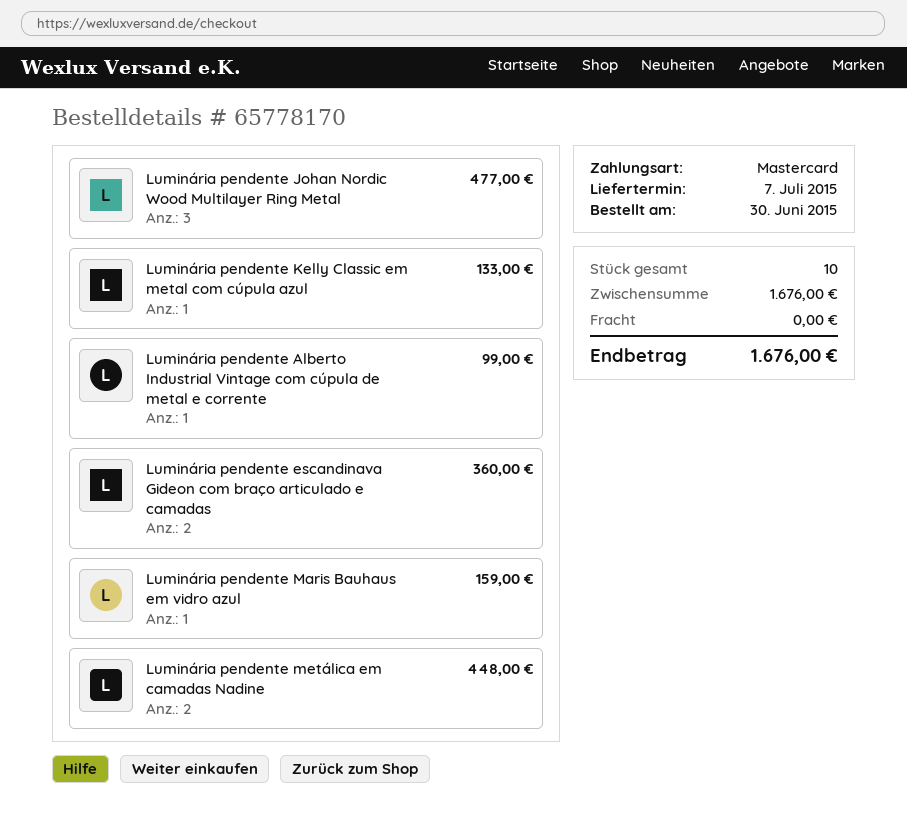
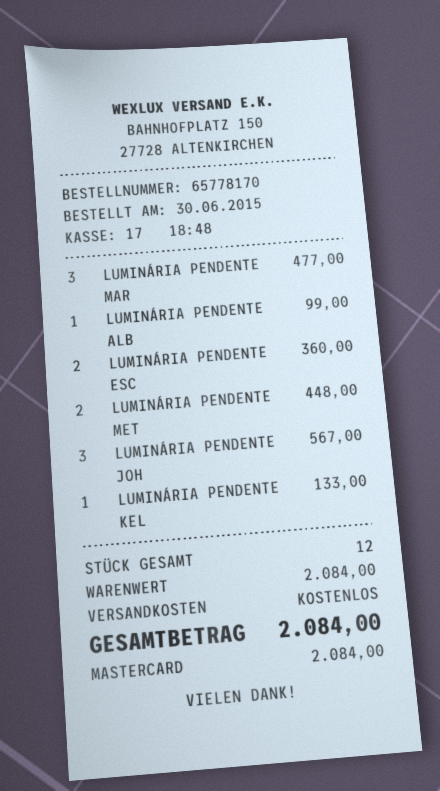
Luminária pendente Johan Nordic Wood Multilayer Ring Metal: 3 for 477.00 -> 3 for 567.00
Luminária pendente Maris Bauhaus em vidro azul: 1 for 159.00 -> 3 for 477.00
total quantity: 10 -> 12
subtotal: 1676.00 -> 2084.00
total: 1676.00 -> 2084.00

